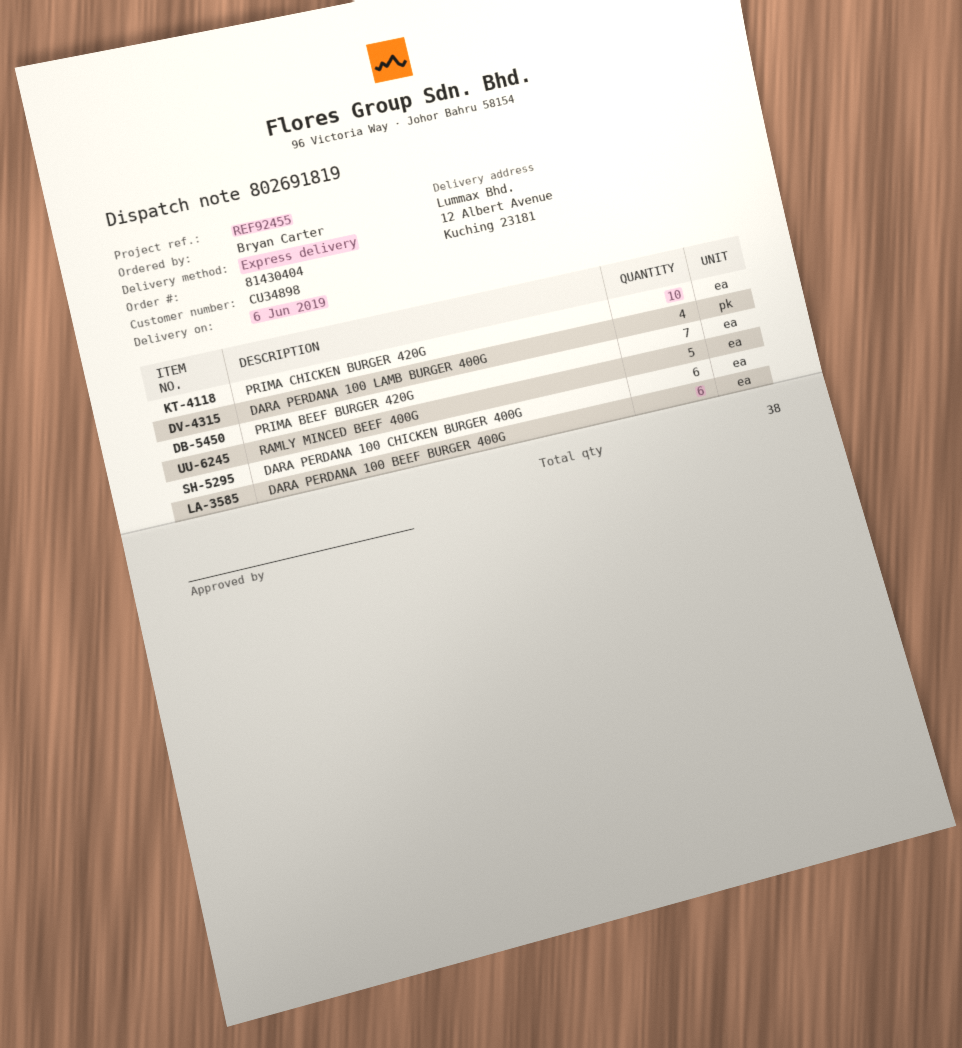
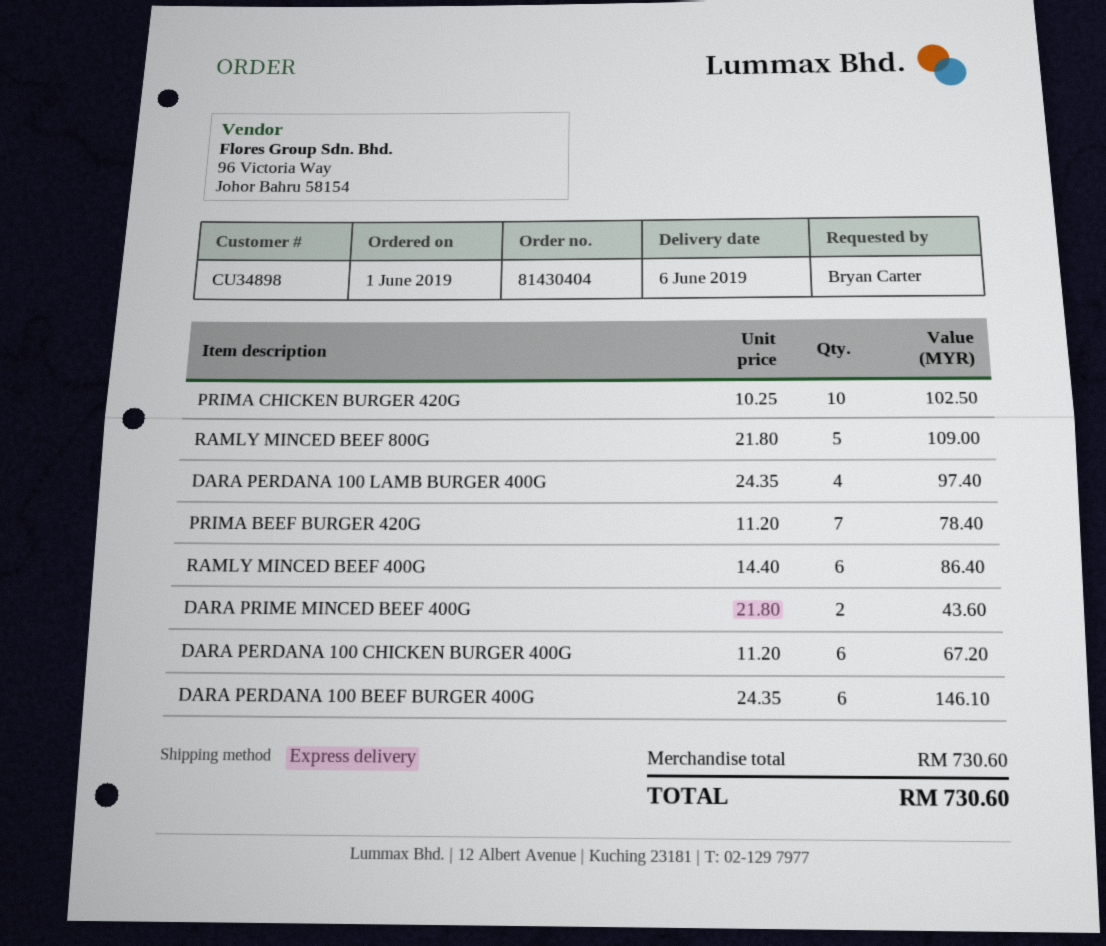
RAMLY MINCED BEEF 400G: 5 -> 6
RAMLY MINCED BEEF 800G: none -> 5
DARA PRIME MINCED BEEF 400G: none -> 2

